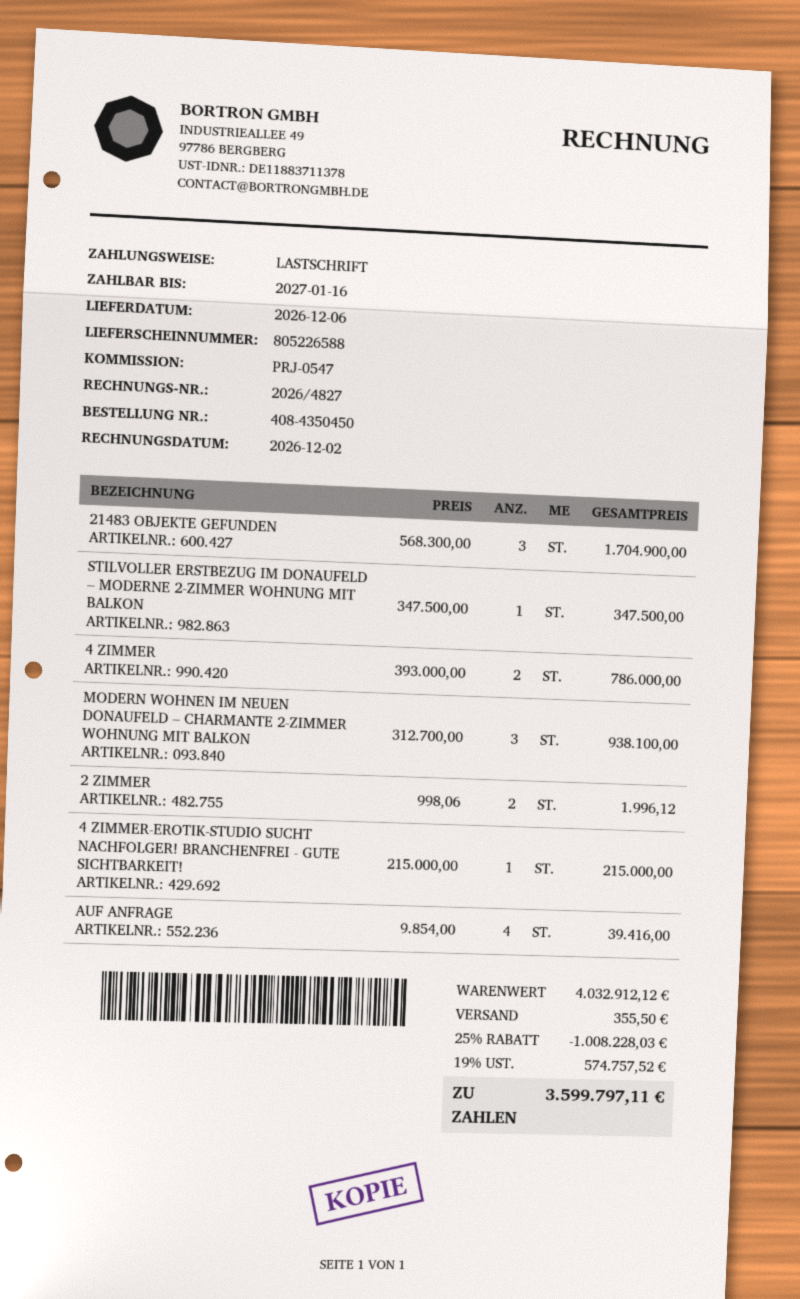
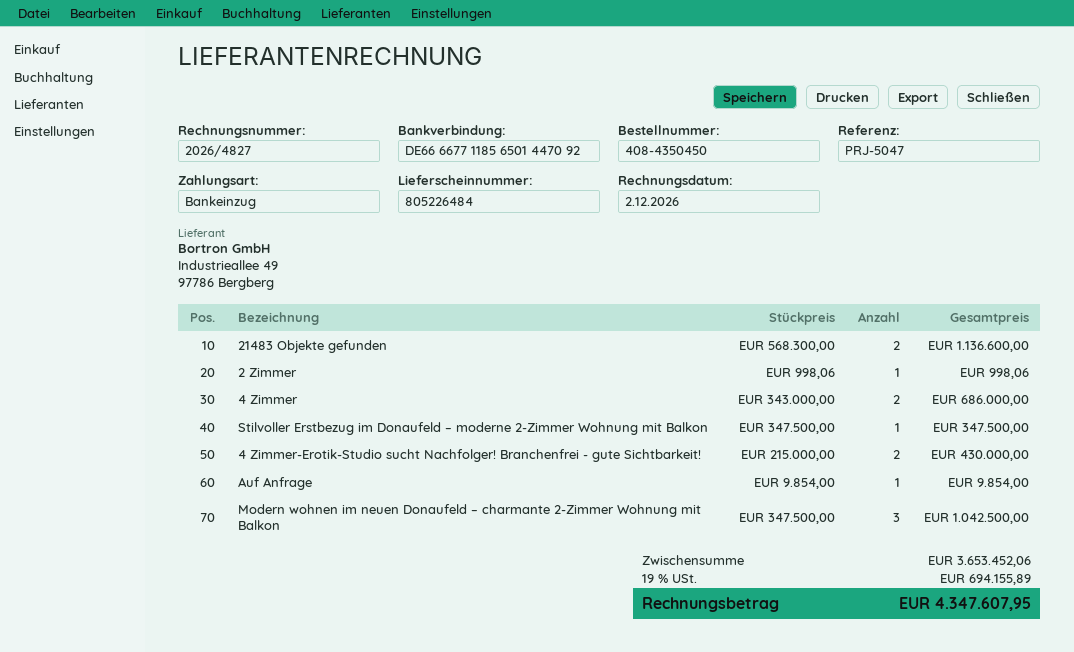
delivery note number: 805226588 -> 805226484
reference: PRJ-0547 -> PRJ-5047
21483 OBJEKTE GEFUNDEN: 3 x 568300.00 = 1704900.00 -> 2 x 568300.00 = 1136600.00
4 ZIMMER: 2 x 393000.00 = 786000.00 -> 2 x 343000.00 = 686000.00
MODERN WOHNEN IM NEUEN DONAUFELD – CHARMANTE 2-ZIMMER WOHNUNG MIT BALKON: 3 x 312700.00 = 938100.00 -> 3 x 347500.00 = 1042500.00
2 ZIMMER: 2 x 998.06 = 1996.12 -> 1 x 998.06 = 998.06
4 ZIMMER-EROTIK-STUDIO SUCHT NACHFOLGER! BRANCHENFREI - GUTE SICHTBARKEIT!: 1 x 215000.00 = 215000.00 -> 2 x 215000.00 = 430000.00
AUF ANFRAGE: 4 x 9854.00 = 39416.00 -> 1 x 9854.00 = 9854.00
subtotal: 4032912.12 -> 3653452.06
discount: 25% = 1008228.03 -> none
shipping: 355.50 -> none
tax: 19% = 574757.52 -> 19% = 694155.89
total: 3599797.11 -> 4347607.95

